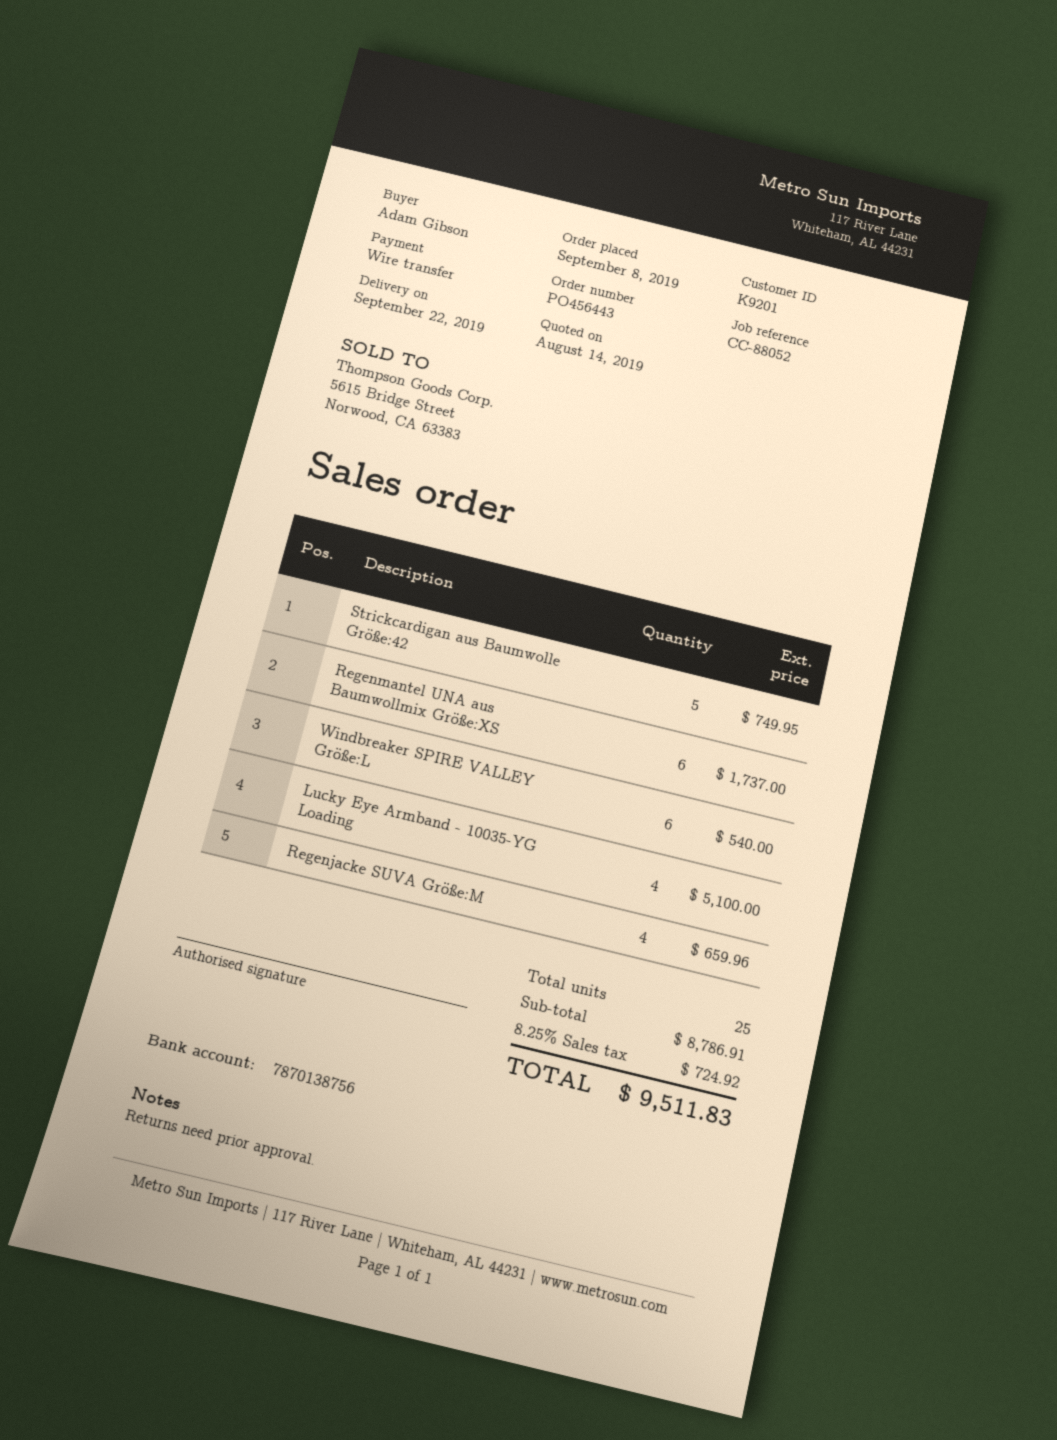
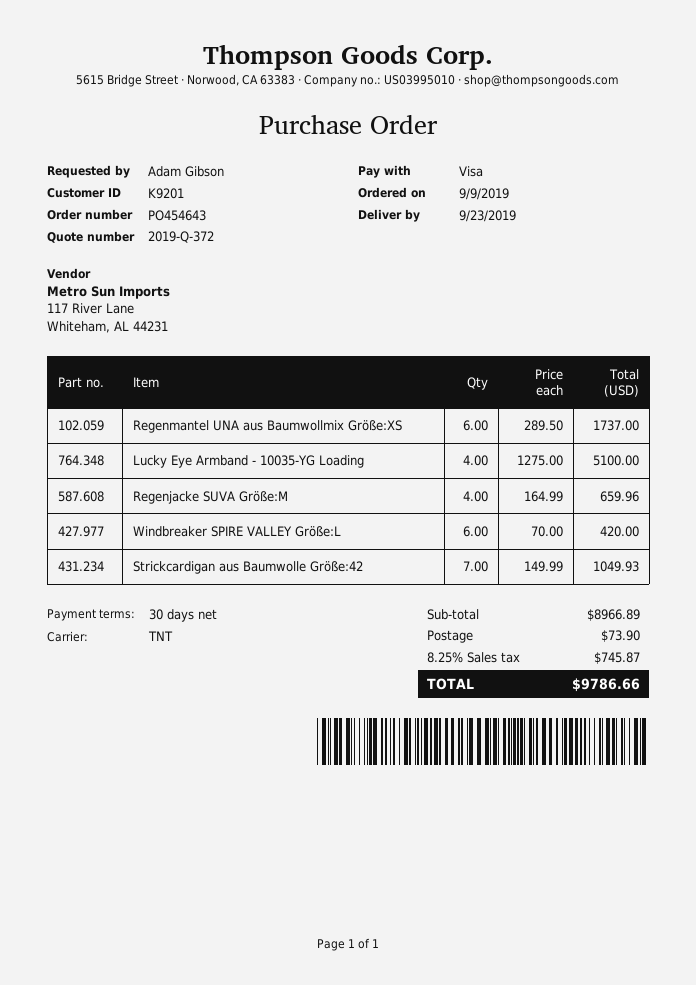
order number: PO456443 -> PO454643
order date: 2019-09-08 -> 2019-09-09
delivery date: 2019-09-22 -> 2019-09-23
payment method: bank transfer -> Visa
Strickcardigan aus Baumwolle Größe:42: 5 for 749.95 -> 7 for 1049.93
Windbreaker SPIRE VALLEY Größe:L: 6 for 540.00 -> 6 for 420.00
subtotal: 8786.91 -> 8966.89
shipping: none -> 73.90
tax: 8.25% = 724.92 -> 8.25% = 745.87
total: 9511.83 -> 9786.66

